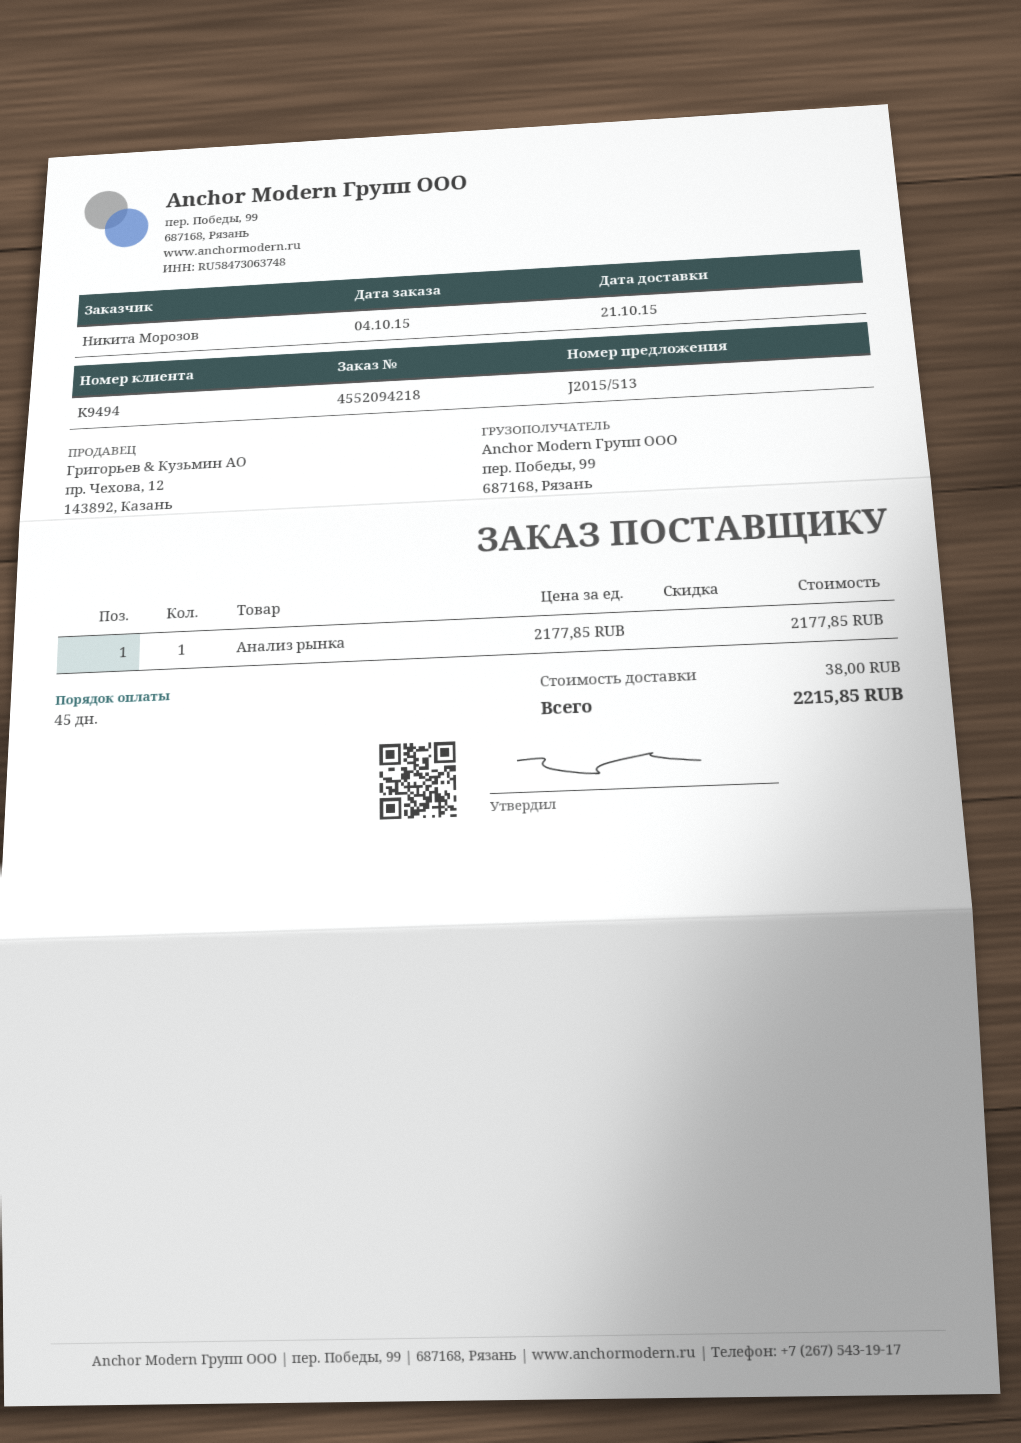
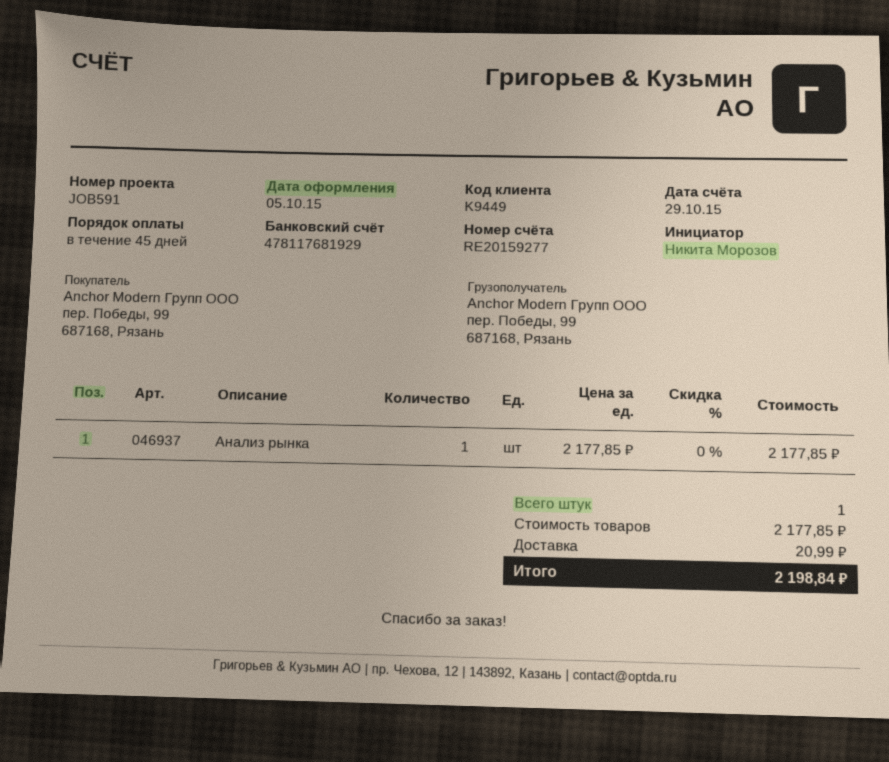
order date: 2015-10-04 -> 2015-10-05
customer number: K9494 -> K9449
shipping: 38.00 -> 20.99
total: 2215.85 -> 2198.84

